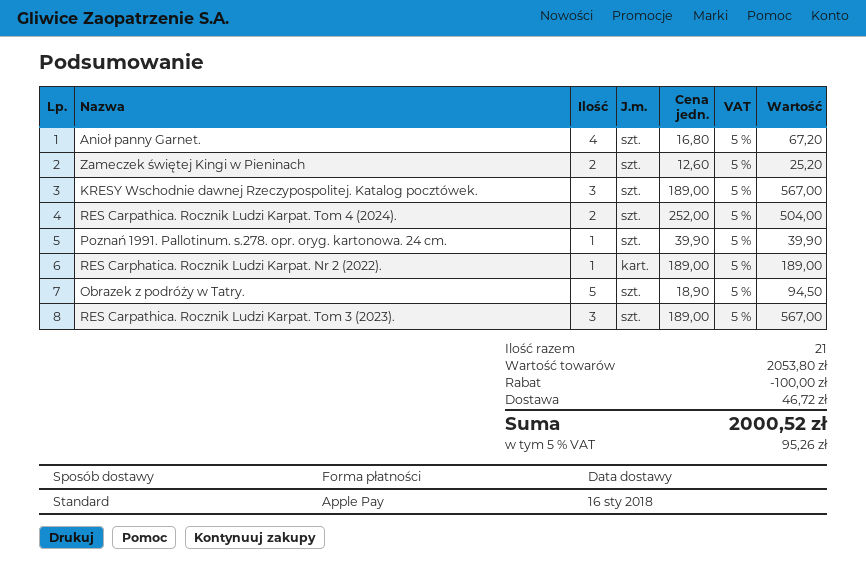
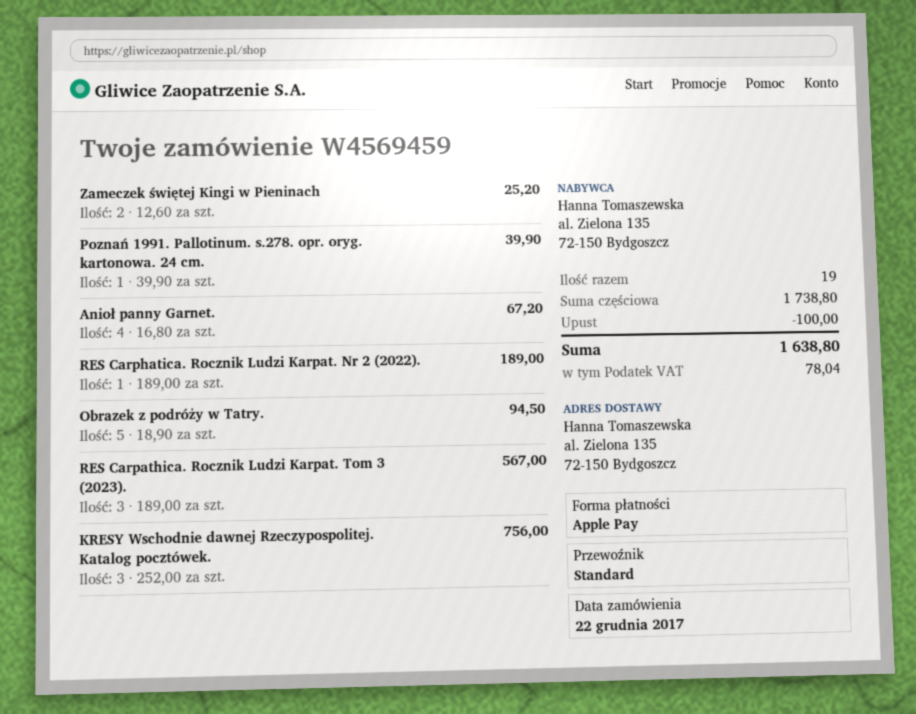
KRESY Wschodnie dawnej Rzeczypospolitej. Katalog pocztówek.: 3 x 189.00 = 567.00 -> 3 x 252.00 = 756.00
RES Carpathica. Rocznik Ludzi Karpat. Tom 4 (2024).: 2 x 252.00 = 504.00 -> none
total quantity: 21 -> 19
subtotal: 2053.80 -> 1738.80
shipping: 46.72 -> none
tax: 95.26 -> 78.04
total: 2000.52 -> 1638.80

